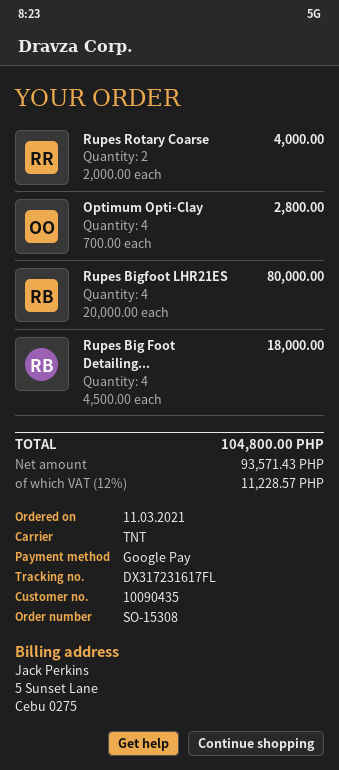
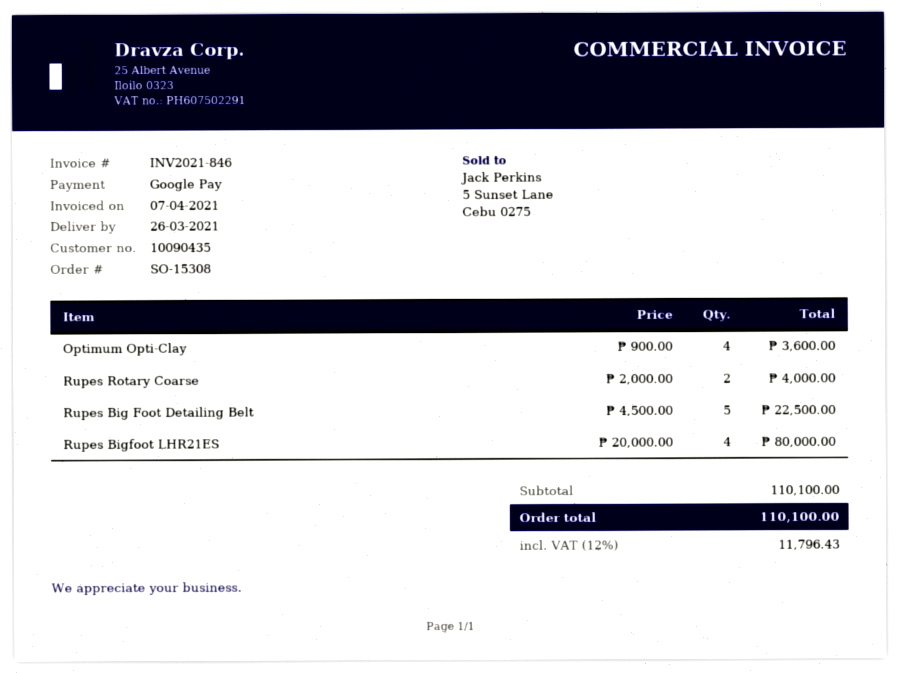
Optimum Opti-Clay: 4 x 700.00 = 2800.00 -> 4 x 900.00 = 3600.00
Rupes Big Foot Detailing...: 4 x 4500.00 = 18000.00 -> 5 x 4500.00 = 22500.00
tax: 12% = 11228.57 -> 12% = 11796.43
total: 104800.00 -> 110100.00

